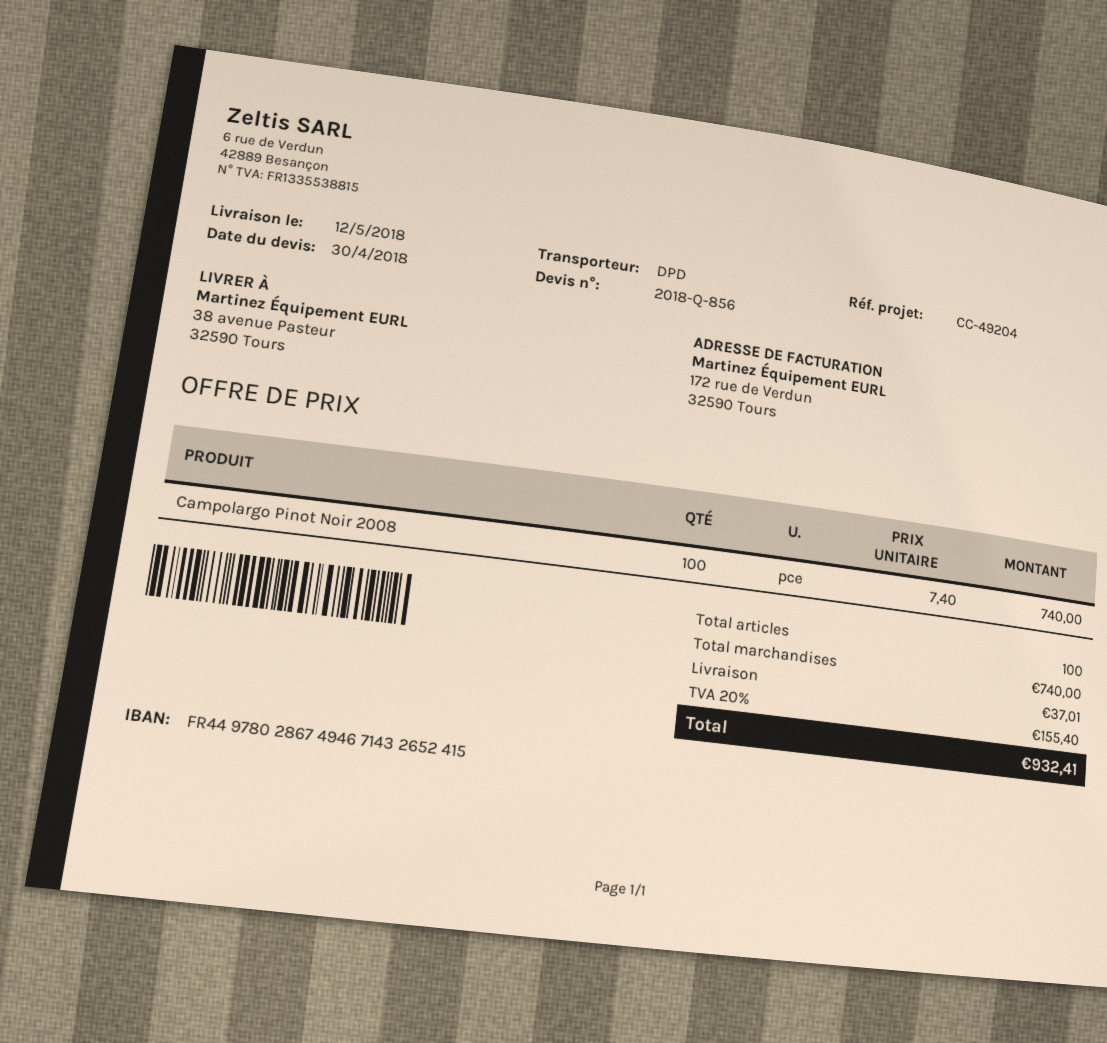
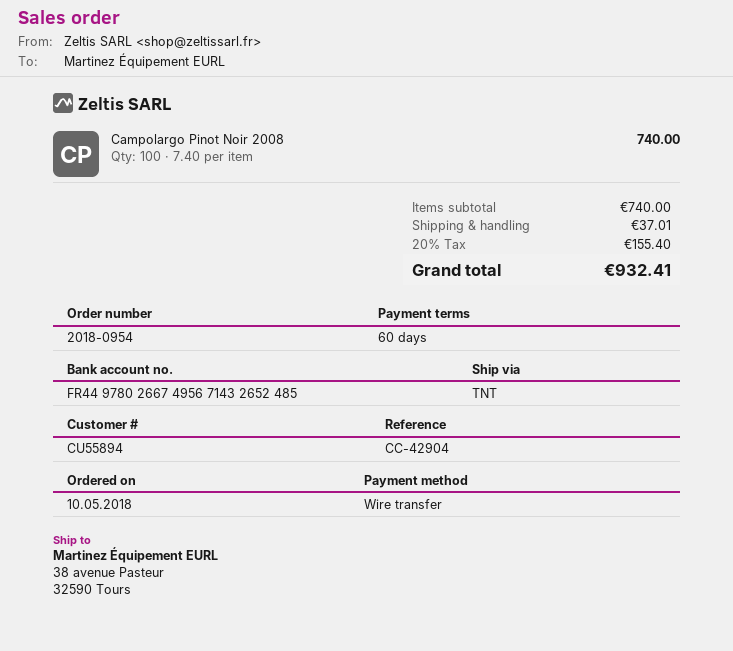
reference: CC-49204 -> CC-42904
bank account: FR4497802867494671432652415 -> FR4497802667495671432652485
shipping method: DPD -> TNT

